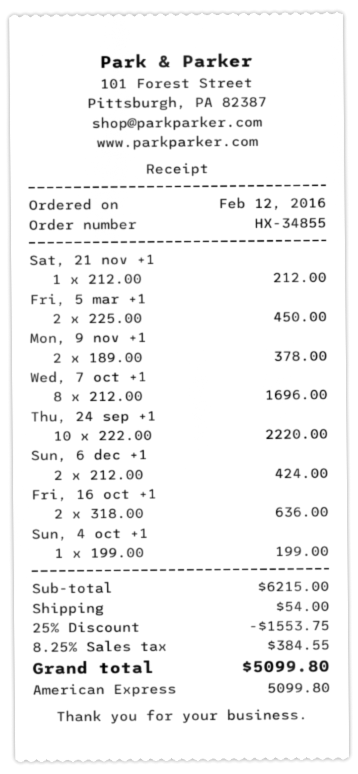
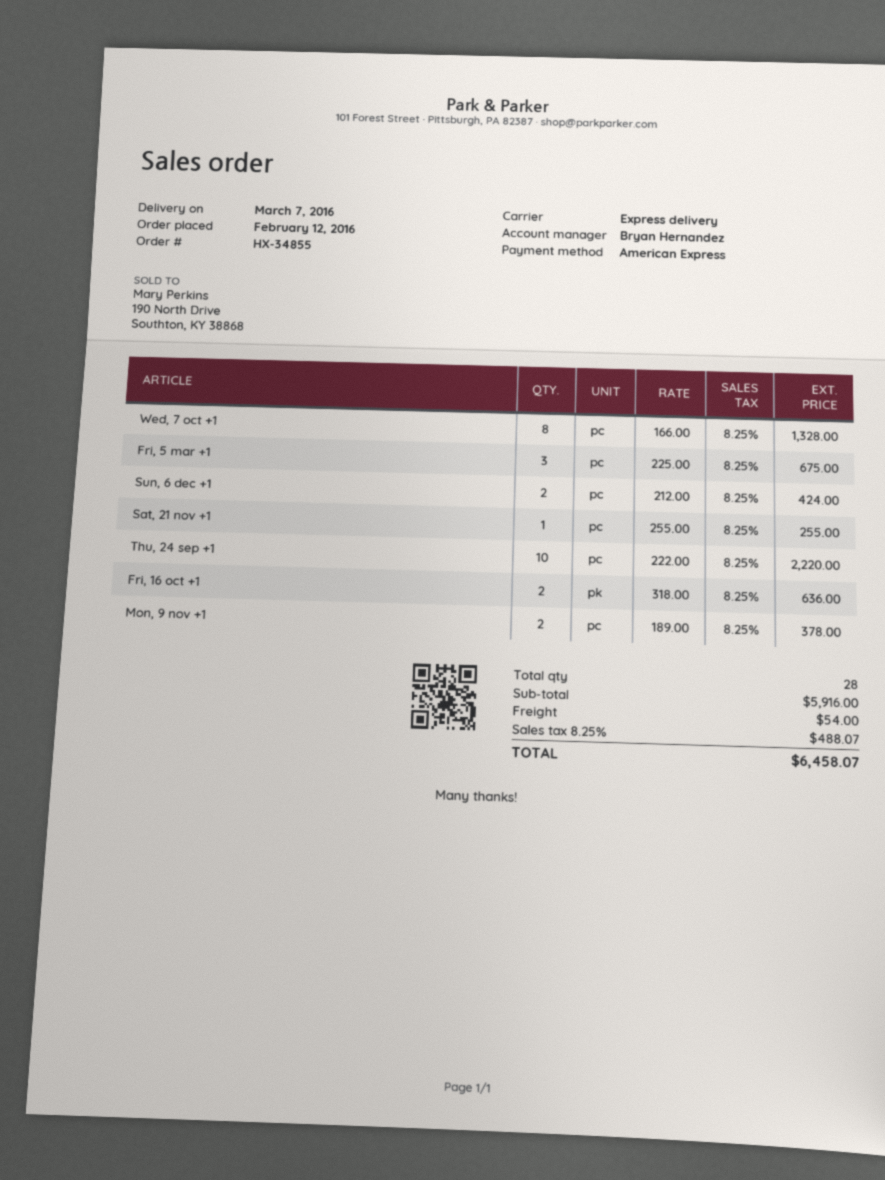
Sat, 21 nov +1: 1 x 212.00 = 212.00 -> 1 x 255.00 = 255.00
Fri, 5 mar +1: 2 x 225.00 = 450.00 -> 3 x 225.00 = 675.00
Wed, 7 oct +1: 8 x 212.00 = 1696.00 -> 8 x 166.00 = 1328.00
Sun, 4 oct +1: 1 x 199.00 = 199.00 -> none
subtotal: 6215.00 -> 5916.00
discount: 25% = 1553.75 -> none
tax: 8.25% = 384.55 -> 8.25% = 488.07
total: 5099.80 -> 6458.07

